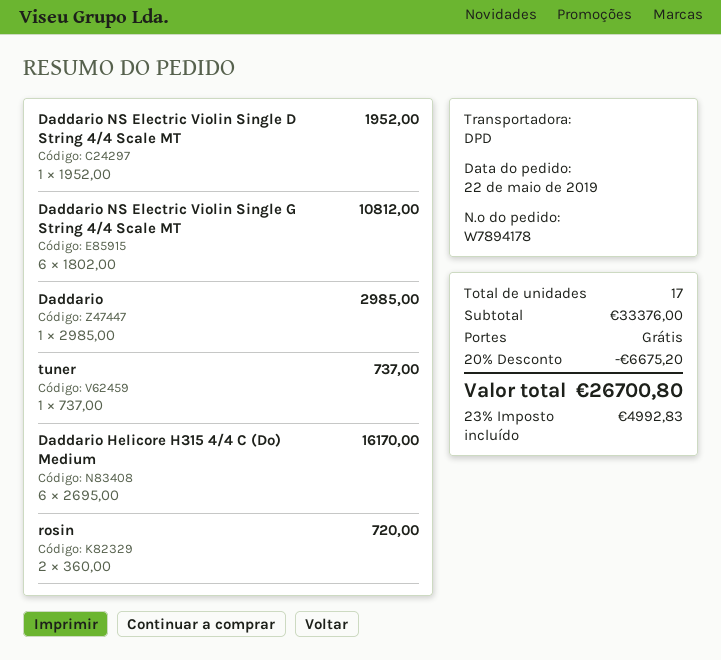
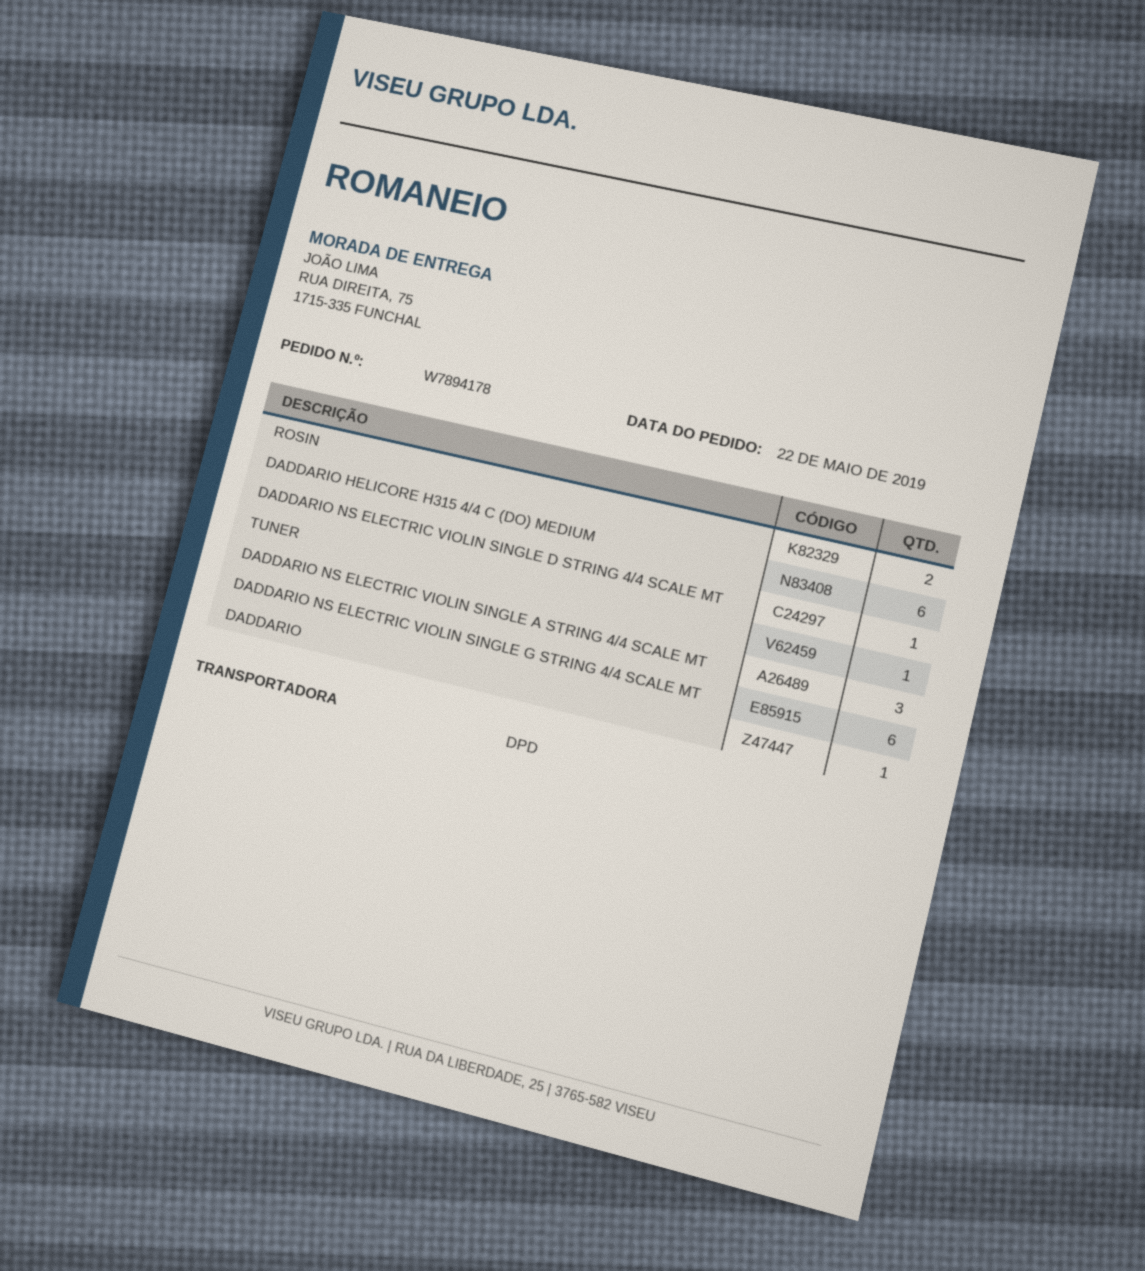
DADDARIO NS ELECTRIC VIOLIN SINGLE A STRING 4/4 SCALE MT: none -> 3

